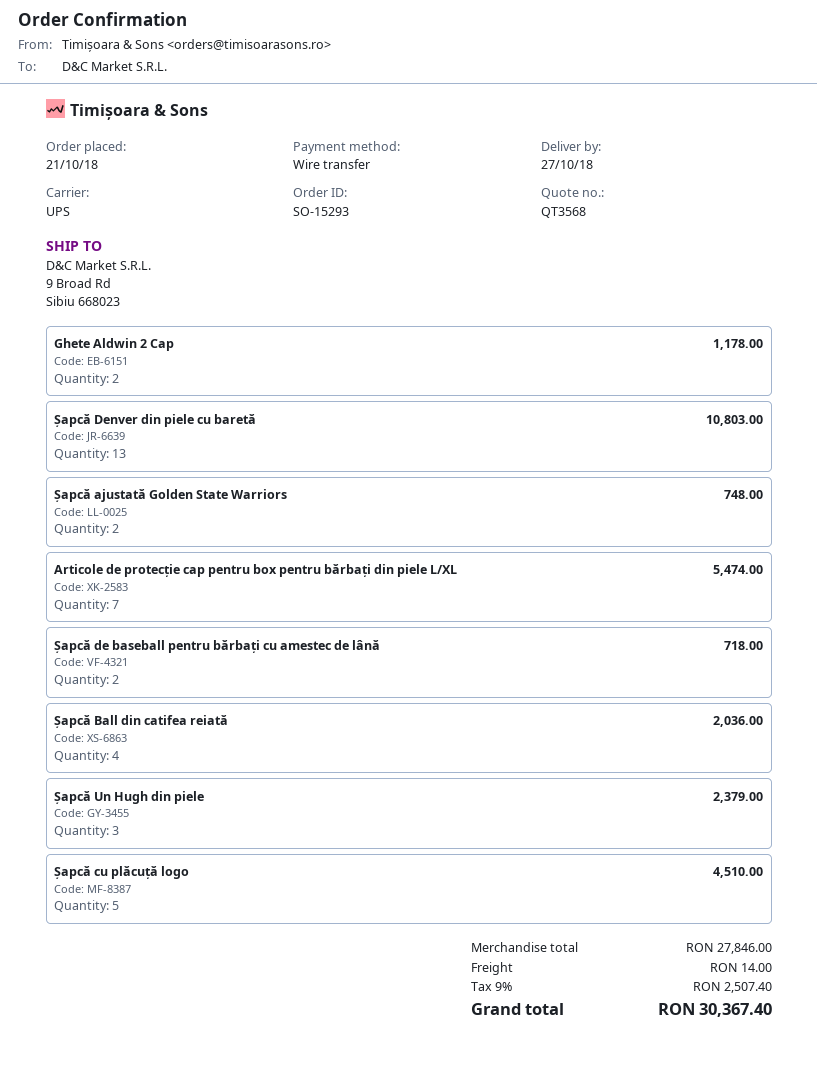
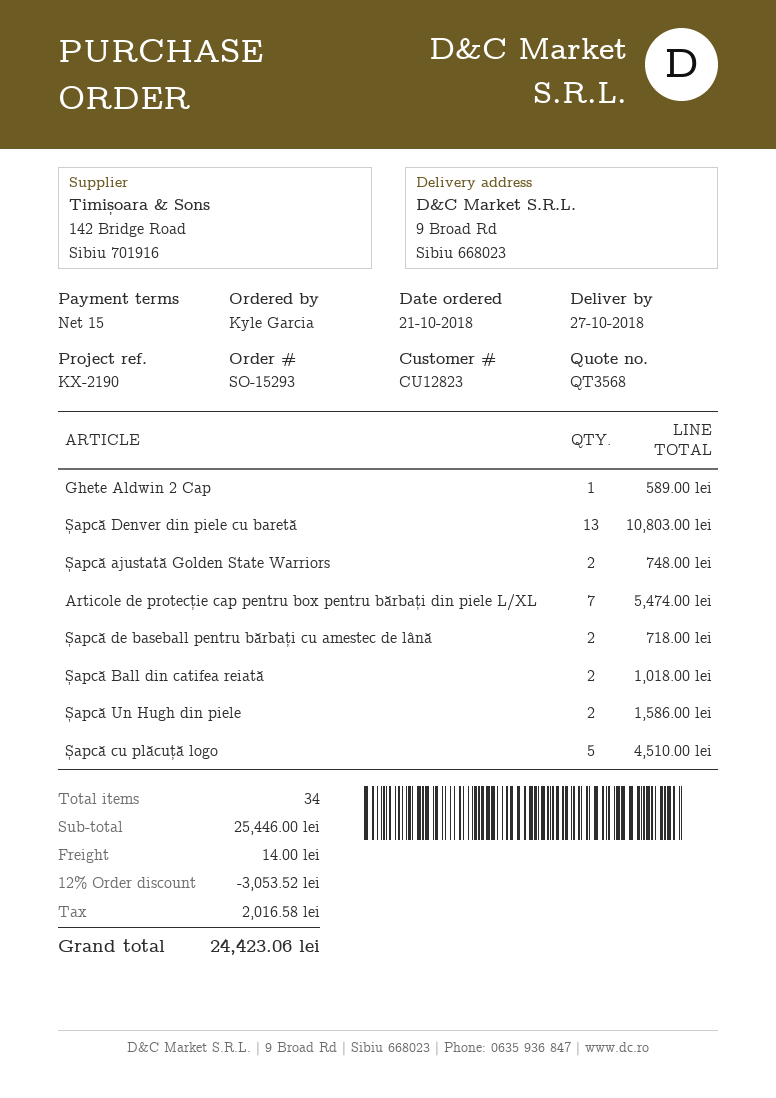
Ghete Aldwin 2 Cap: 2 for 1178.00 -> 1 for 589.00
Șapcă Ball din catifea reiată: 4 for 2036.00 -> 2 for 1018.00
Șapcă Un Hugh din piele: 3 for 2379.00 -> 2 for 1586.00
subtotal: 27846.00 -> 25446.00
discount: none -> 12% = 3053.52
tax: 2507.40 -> 2016.58
total: 30367.40 -> 24423.06

